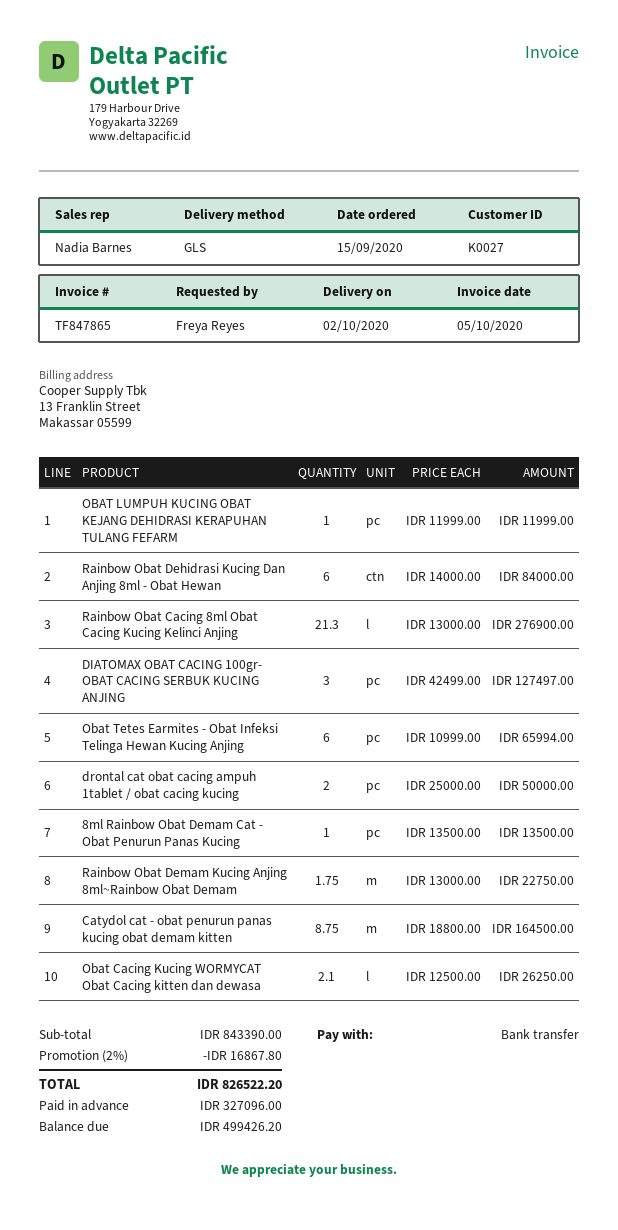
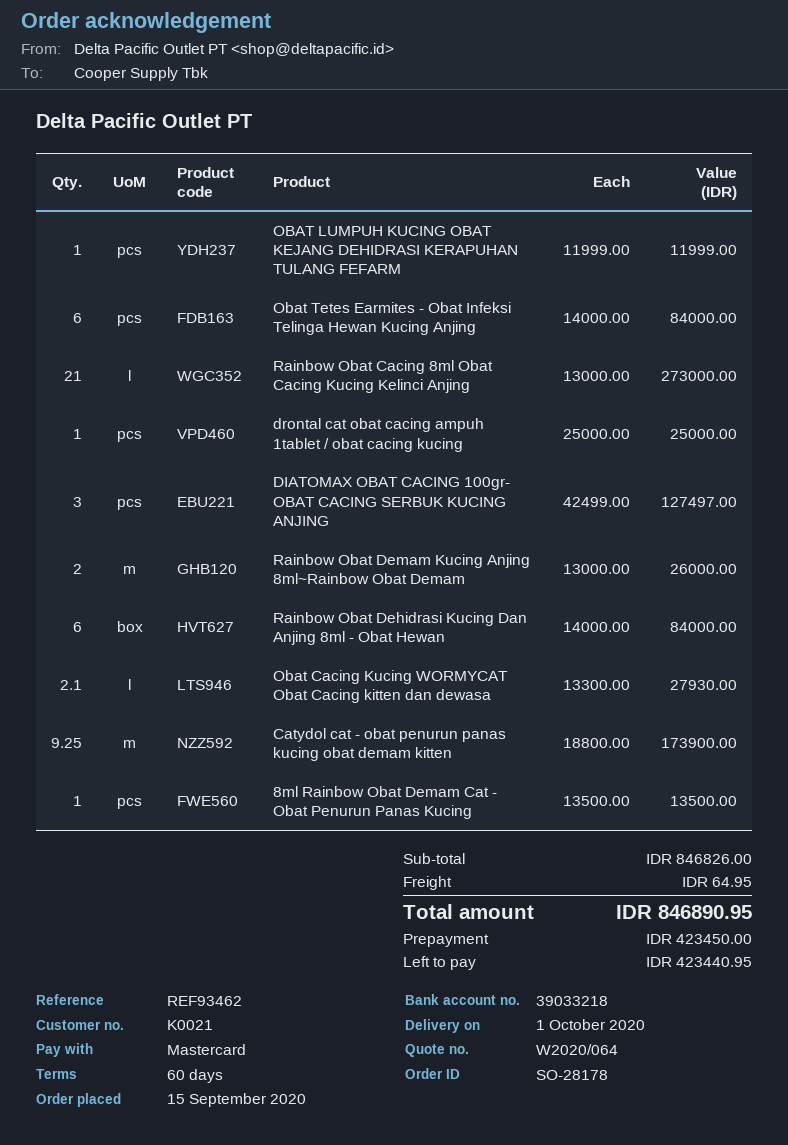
delivery date: 2020-10-02 -> 2020-10-01
customer number: K0027 -> K0021
payment method: bank transfer -> Mastercard
Rainbow Obat Cacing 8ml Obat Cacing Kucing Kelinci Anjing: 21.3 x 13000.00 = 276900.00 -> 21 x 13000.00 = 273000.00
Obat Tetes Earmites - Obat Infeksi Telinga Hewan Kucing Anjing: 6 x 10999.00 = 65994.00 -> 6 x 14000.00 = 84000.00
drontal cat obat cacing ampuh 1tablet / obat cacing kucing: 2 x 25000.00 = 50000.00 -> 1 x 25000.00 = 25000.00
Rainbow Obat Demam Kucing Anjing 8ml~Rainbow Obat Demam: 1.75 x 13000.00 = 22750.00 -> 2 x 13000.00 = 26000.00
Catydol cat - obat penurun panas kucing obat demam kitten: 8.75 x 18800.00 = 164500.00 -> 9.25 x 18800.00 = 173900.00
Obat Cacing Kucing WORMYCAT Obat Cacing kitten dan dewasa: 2.1 x 12500.00 = 26250.00 -> 2.1 x 13300.00 = 27930.00
subtotal: 843390.00 -> 846826.00
discount: 2% = 16867.80 -> none
shipping: none -> 64.95
total: 826522.20 -> 846890.95
deposit: 327096.00 -> 423450.00
balance: 499426.20 -> 423440.95

